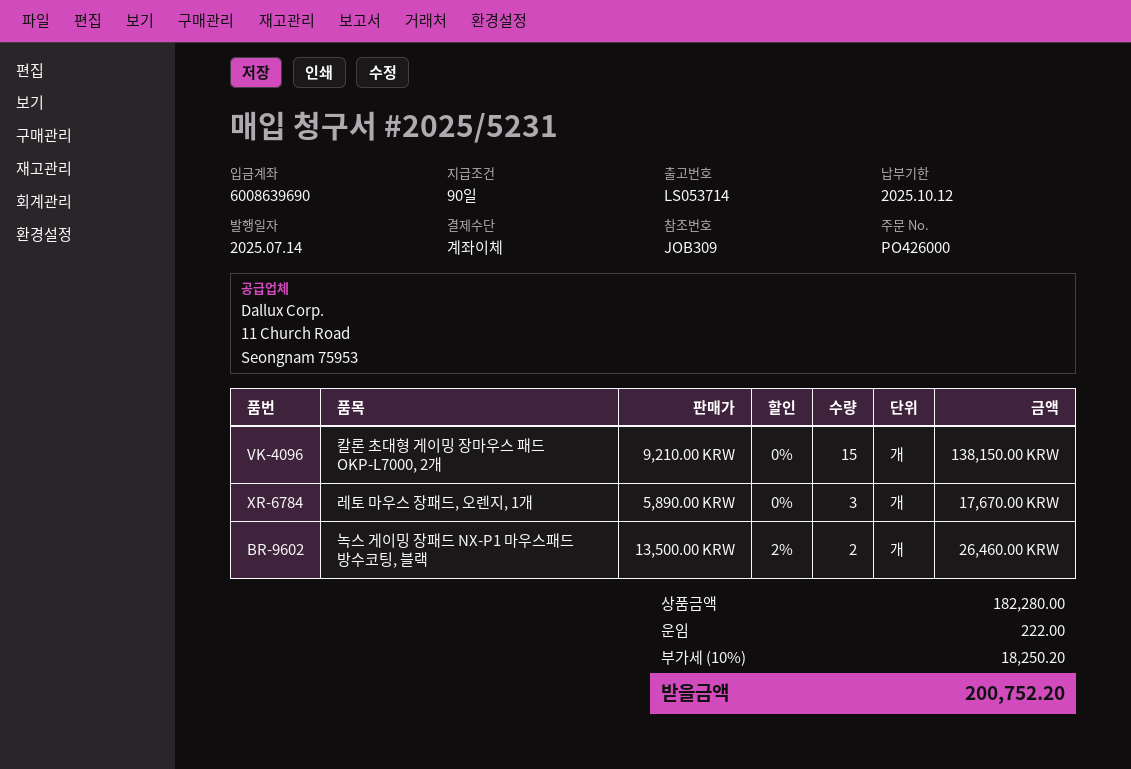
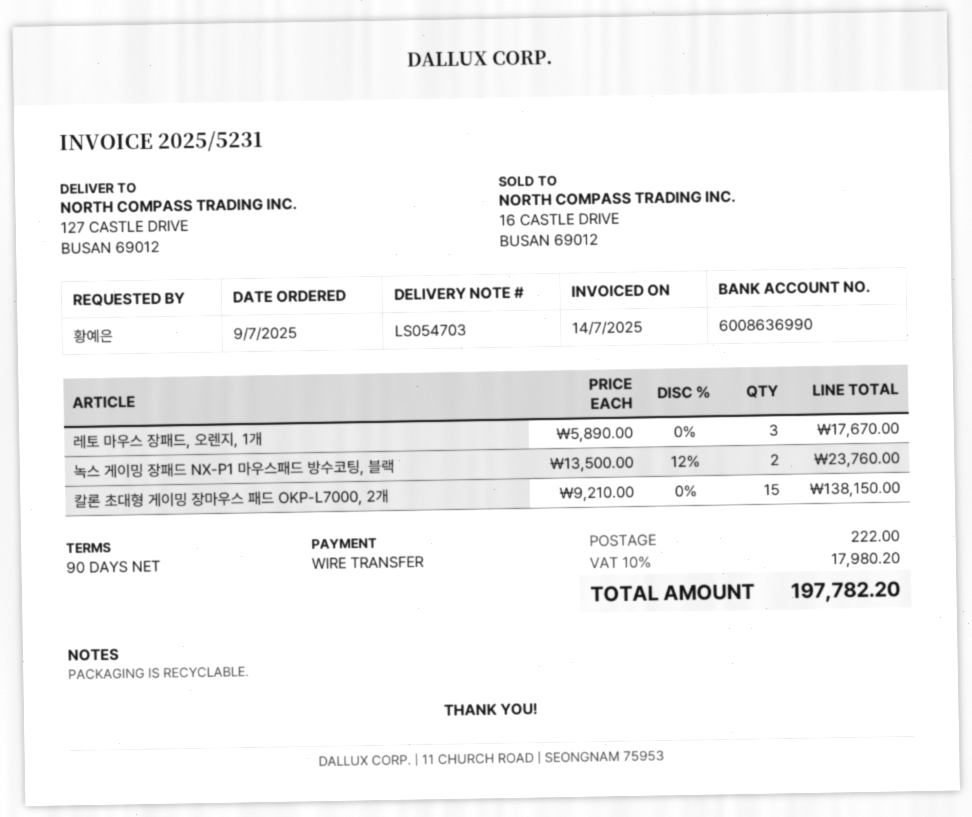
delivery note number: LS053714 -> LS054703
bank account: 6008639690 -> 6008636990
녹스 게이밍 장패드 NX-P1 마우스패드 방수코팅, 블랙: 2 x 13500.00 - 2% = 26460.00 -> 2 x 13500.00 - 12% = 23760.00
tax: 10% = 18250.20 -> 10% = 17980.20
total: 200752.20 -> 197782.20

